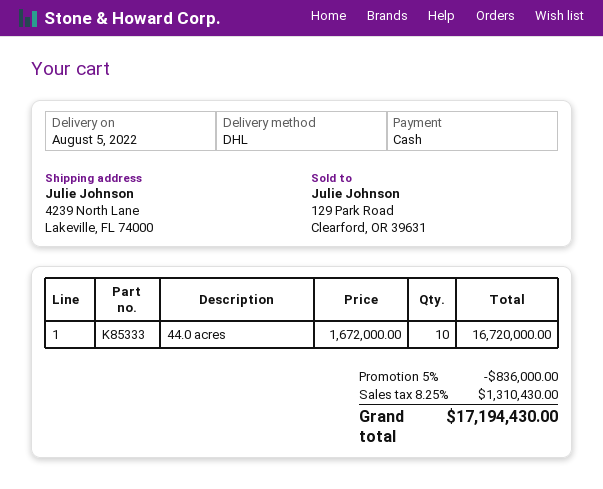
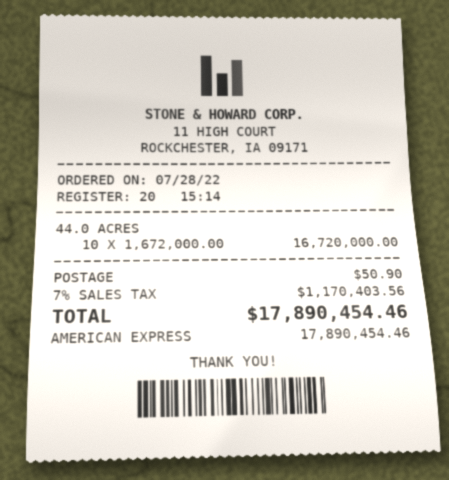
payment method: cash -> American Express
discount: 5% = 836000.00 -> none
shipping: none -> 50.90
tax: 8.25% = 1310430.00 -> 7% = 1170403.56
total: 17194430.00 -> 17890454.46

